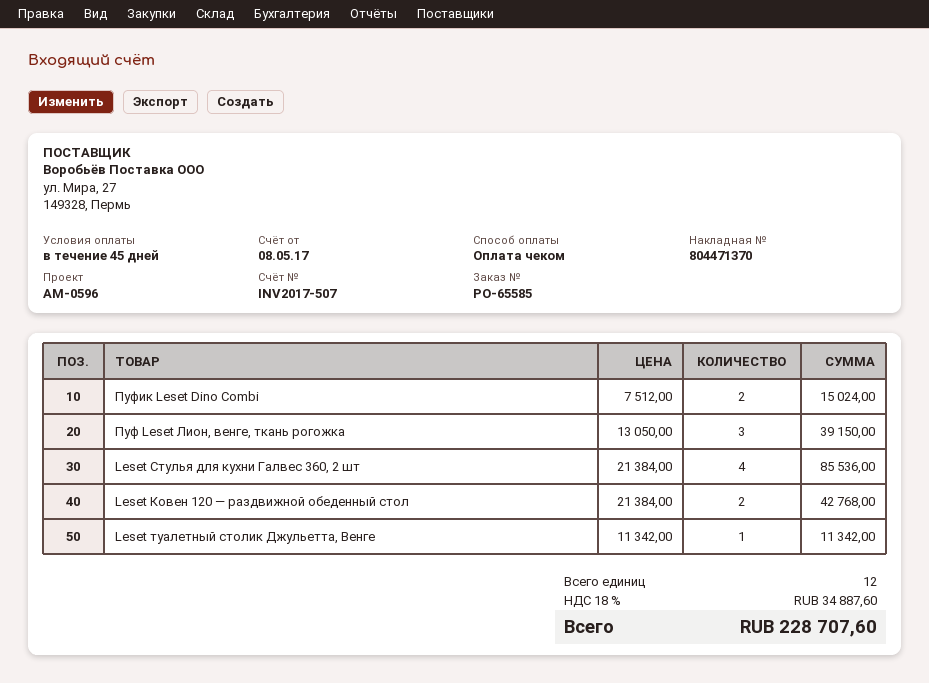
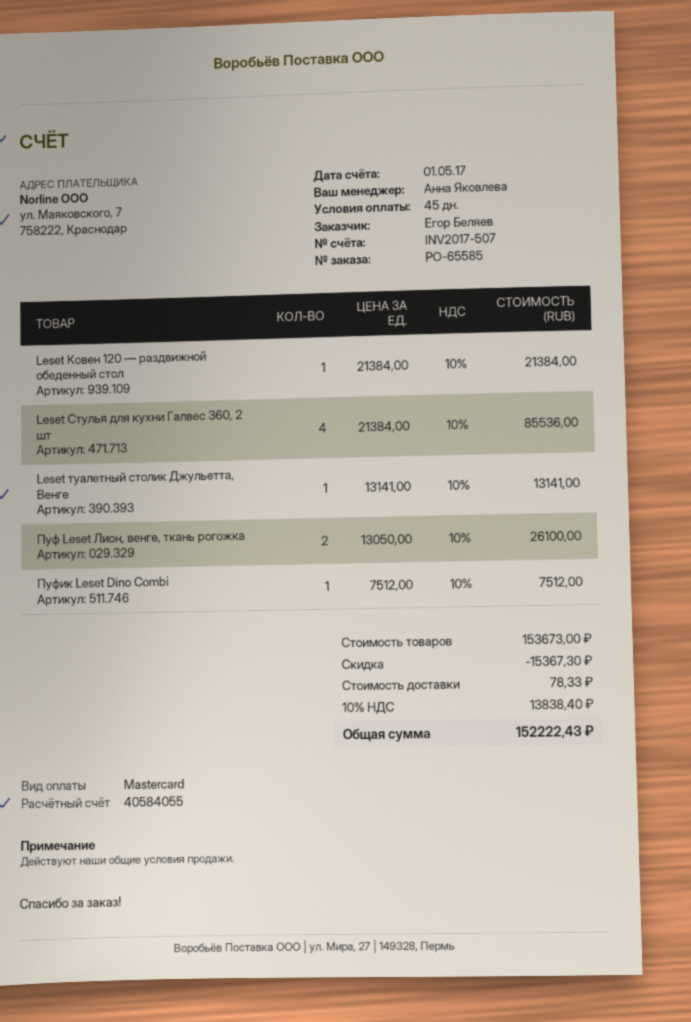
invoice date: 2017-05-08 -> 2017-05-01
payment method: cheque -> Mastercard
Пуфик Leset Dino Combi: 2 x 7512.00 = 15024.00 -> 1 x 7512.00 = 7512.00
Пуф Leset Лион, венге, ткань рогожка: 3 x 13050.00 = 39150.00 -> 2 x 13050.00 = 26100.00
Leset Ковен 120 — раздвижной обеденный стол: 2 x 21384.00 = 42768.00 -> 1 x 21384.00 = 21384.00
Leset туалетный столик Джульетта, Венге: 1 x 11342.00 = 11342.00 -> 1 x 13141.00 = 13141.00
discount: none -> 15367.30
shipping: none -> 78.33
tax: 18% = 34887.60 -> 10% = 13838.40
total: 228707.60 -> 152222.43

